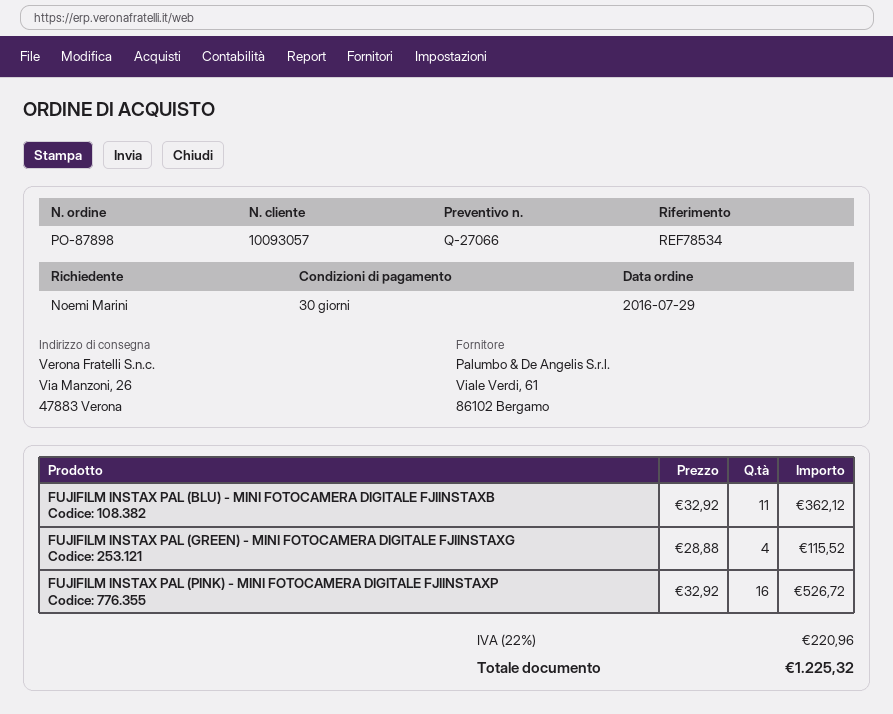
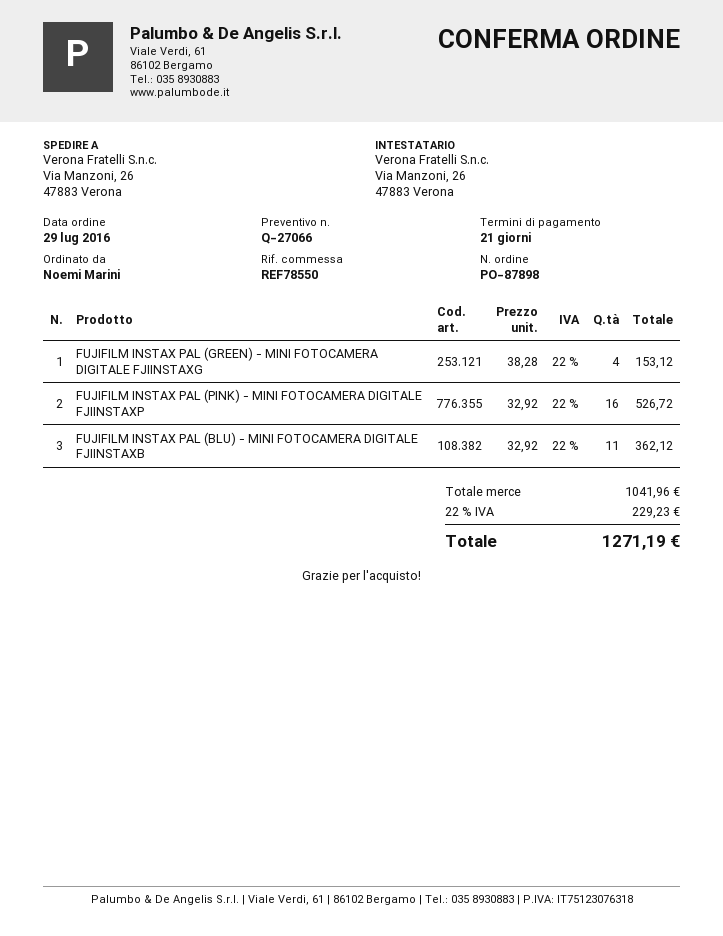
payment terms: 30 days -> 21 days
reference: REF78534 -> REF78550
FUJIFILM INSTAX PAL (GREEN) - MINI FOTOCAMERA DIGITALE FJIINSTAXG: 4 x 28.88 = 115.52 -> 4 x 38.28 = 153.12
tax: 22% = 220.96 -> 22% = 229.23
total: 1225.32 -> 1271.19

